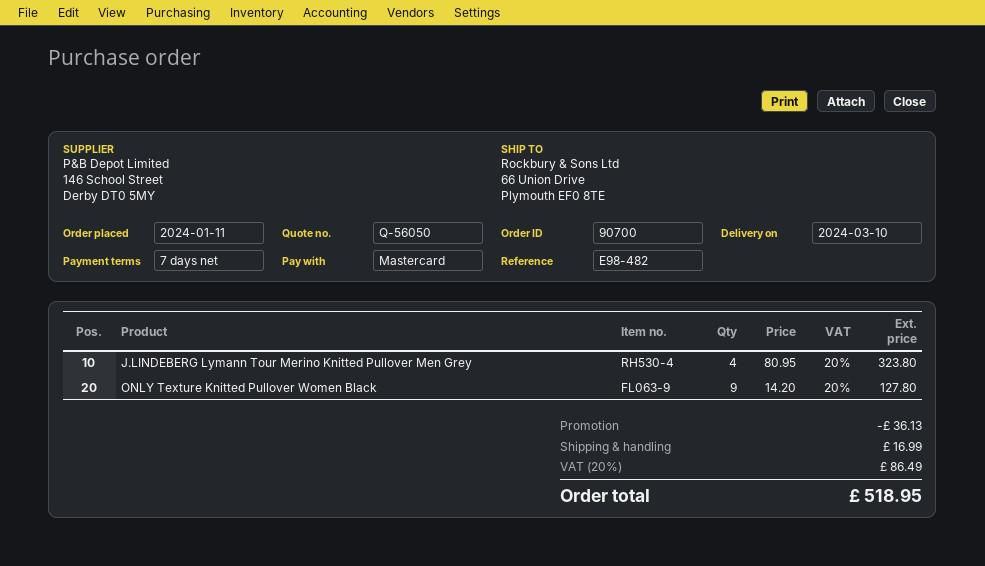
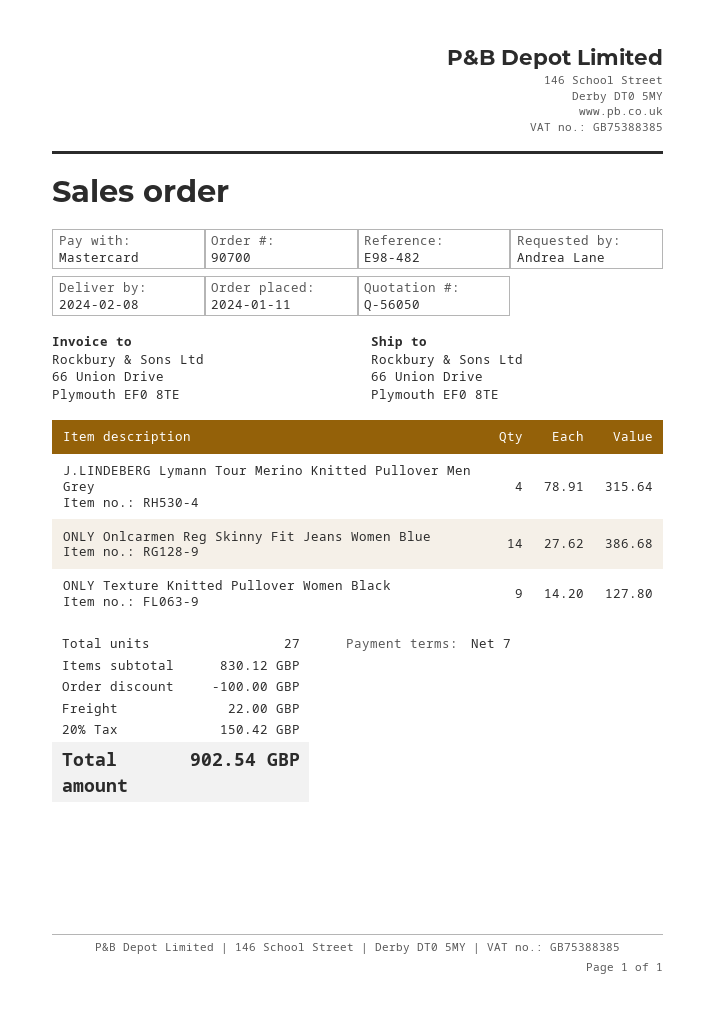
delivery date: 2024-03-10 -> 2024-02-08
J.LINDEBERG Lymann Tour Merino Knitted Pullover Men Grey: 4 x 80.95 = 323.80 -> 4 x 78.91 = 315.64
ONLY Onlcarmen Reg Skinny Fit Jeans Women Blue: none -> 14 x 27.62 = 386.68
discount: 36.13 -> 100.00
shipping: 16.99 -> 22.00
tax: 20% = 86.49 -> 20% = 150.42
total: 518.95 -> 902.54

